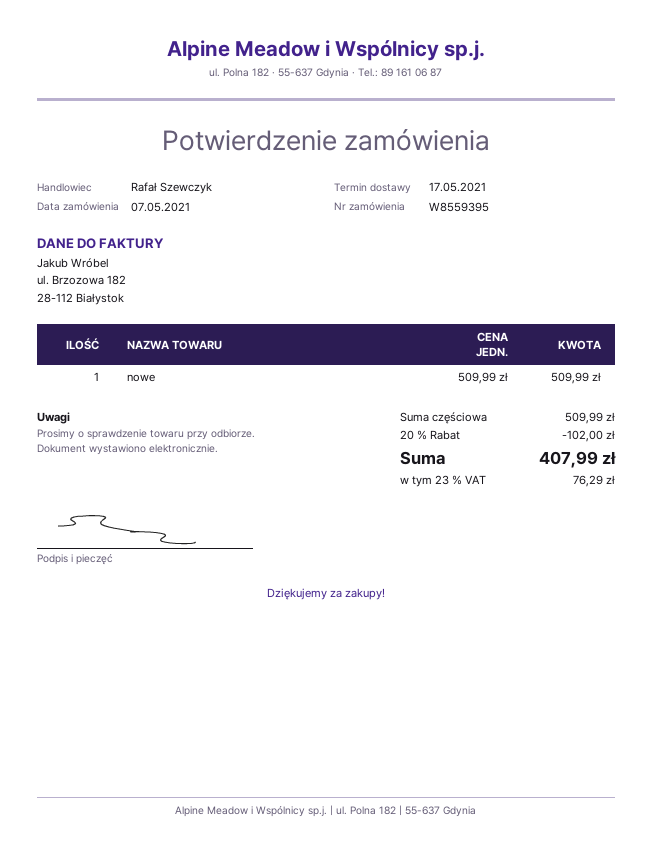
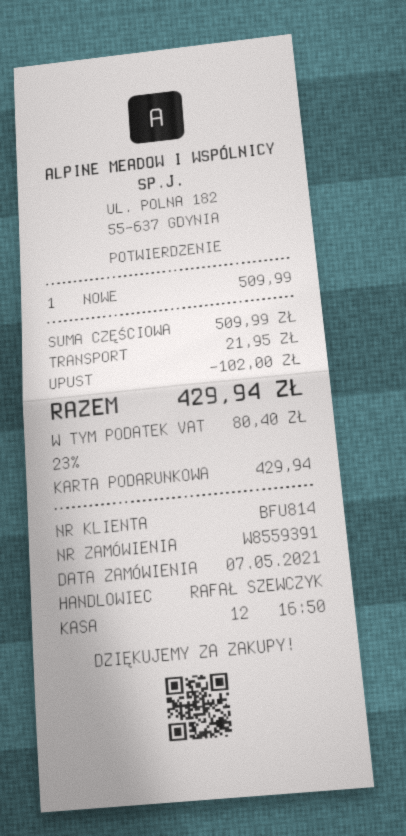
order number: W8559395 -> W8559391
shipping: none -> 21.95
tax: 23% = 76.29 -> 23% = 80.40
total: 407.99 -> 429.94

